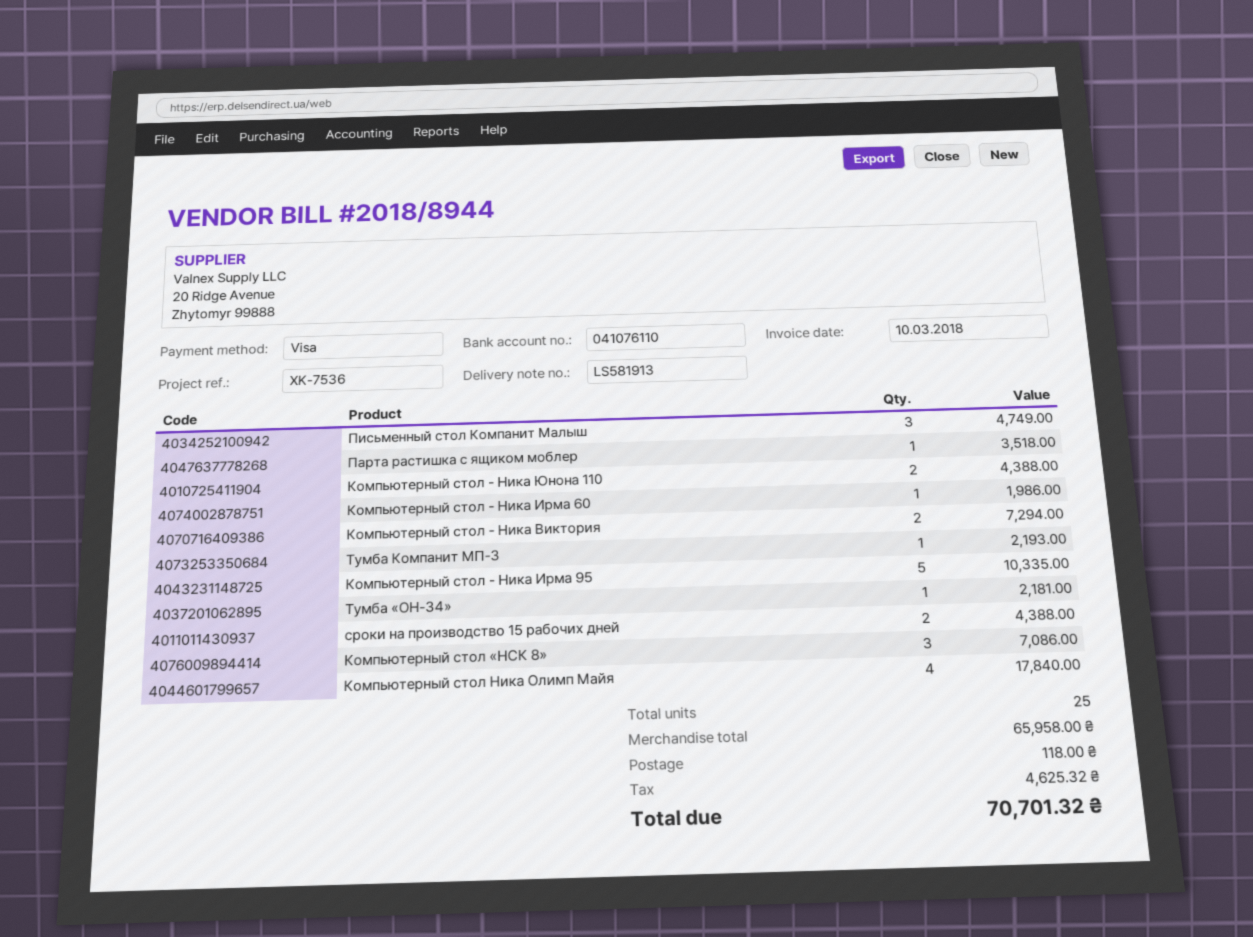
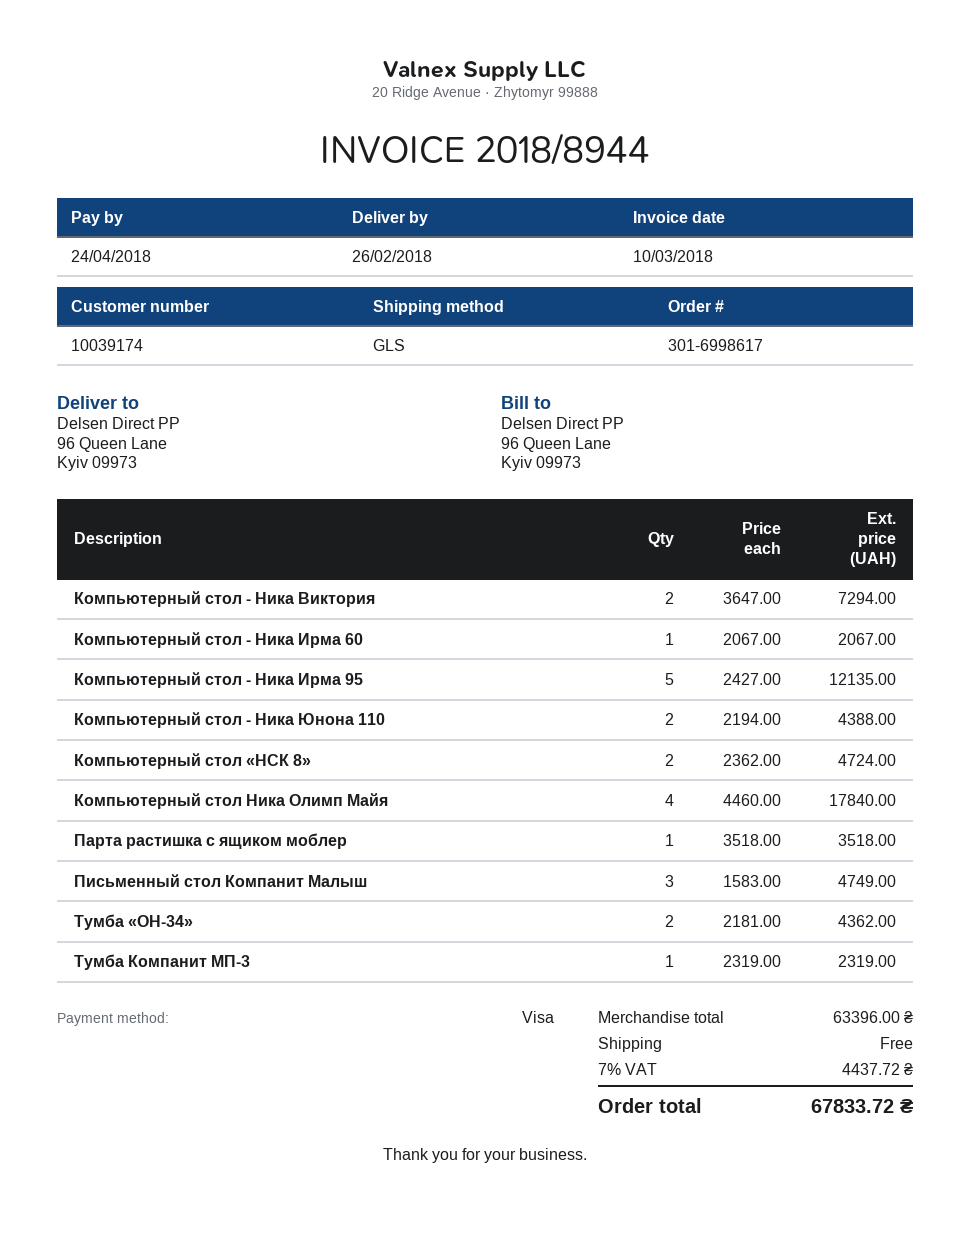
Компьютерный стол - Ника Ирма 60: 1 for 1986.00 -> 1 for 2067.00
Тумба Компанит МП-3: 1 for 2193.00 -> 1 for 2319.00
Компьютерный стол - Ника Ирма 95: 5 for 10335.00 -> 5 for 12135.00
Тумба «ОН-34»: 1 for 2181.00 -> 2 for 4362.00
сроки на производство 15 рабочих дней: 2 for 4388.00 -> none
Компьютерный стол «НСК 8»: 3 for 7086.00 -> 2 for 4724.00
subtotal: 65958.00 -> 63396.00
shipping: 118.00 -> 0.00
tax: 4625.32 -> 4437.72
total: 70701.32 -> 67833.72

